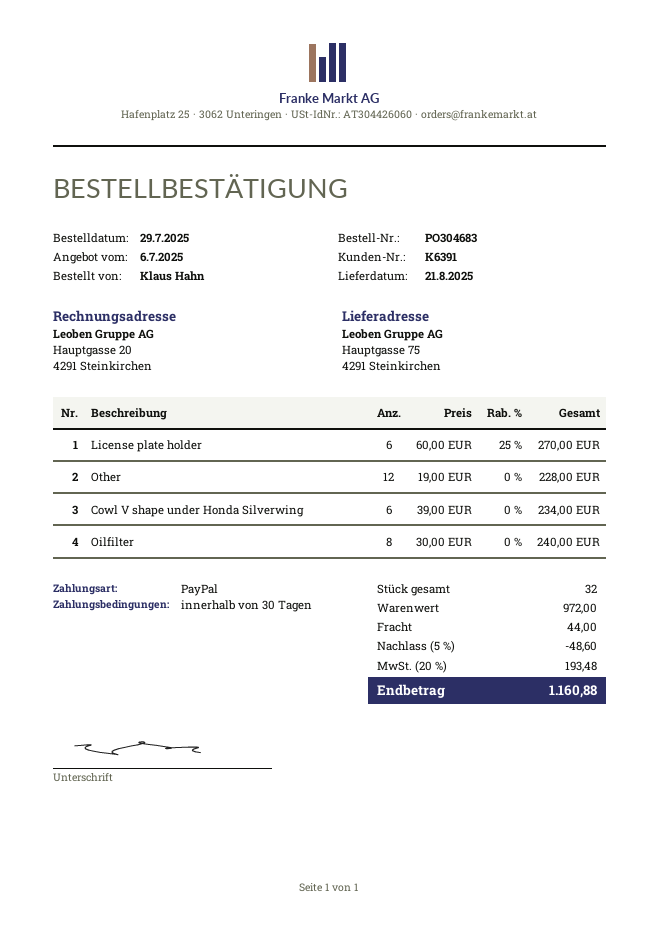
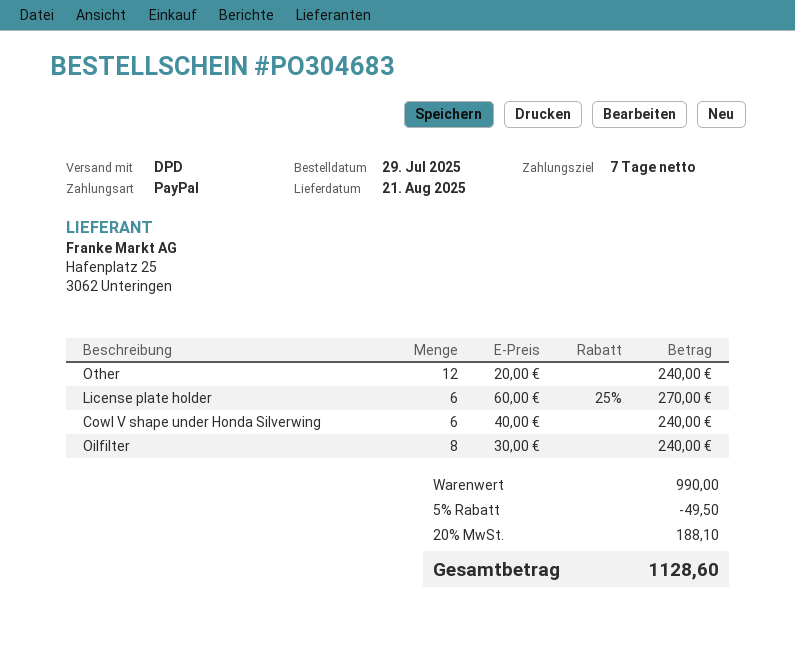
payment terms: 30 days -> 7 days
Other: 12 x 19.00 = 228.00 -> 12 x 20.00 = 240.00
Cowl V shape under Honda Silverwing: 6 x 39.00 = 234.00 -> 6 x 40.00 = 240.00
subtotal: 972.00 -> 990.00
discount: 5% = 48.60 -> 5% = 49.50
shipping: 44.00 -> none
tax: 20% = 193.48 -> 20% = 188.10
total: 1160.88 -> 1128.60

